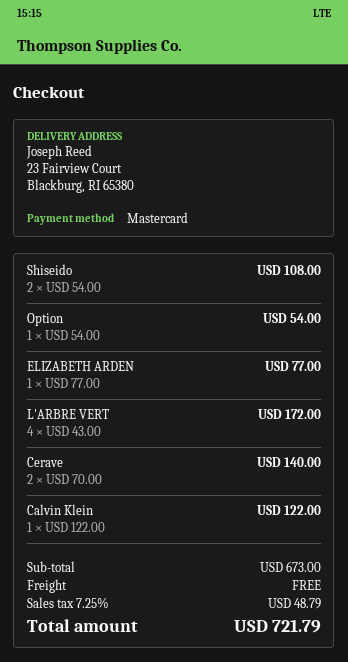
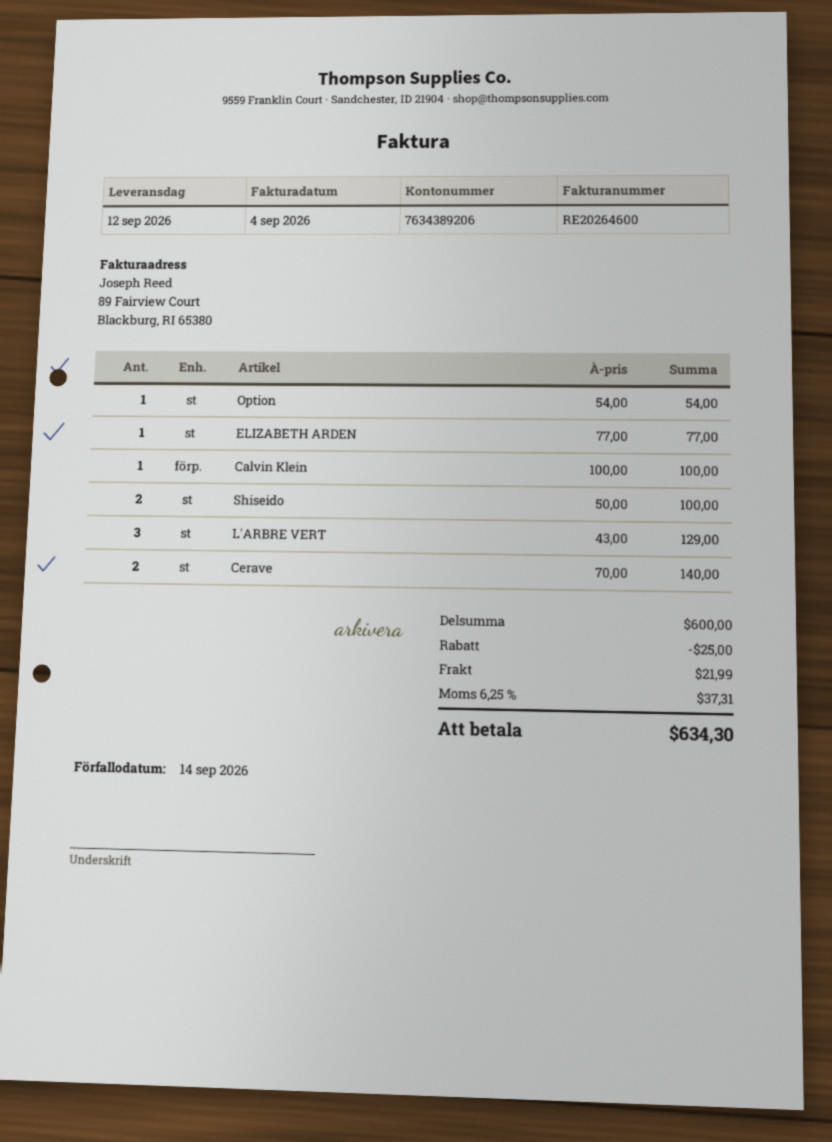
Shiseido: 2 x 54.00 = 108.00 -> 2 x 50.00 = 100.00
L'ARBRE VERT: 4 x 43.00 = 172.00 -> 3 x 43.00 = 129.00
Calvin Klein: 1 x 122.00 = 122.00 -> 1 x 100.00 = 100.00
subtotal: 673.00 -> 600.00
discount: none -> 25.00
shipping: 0.00 -> 21.99
tax: 7.25% = 48.79 -> 6.25% = 37.31
total: 721.79 -> 634.30

